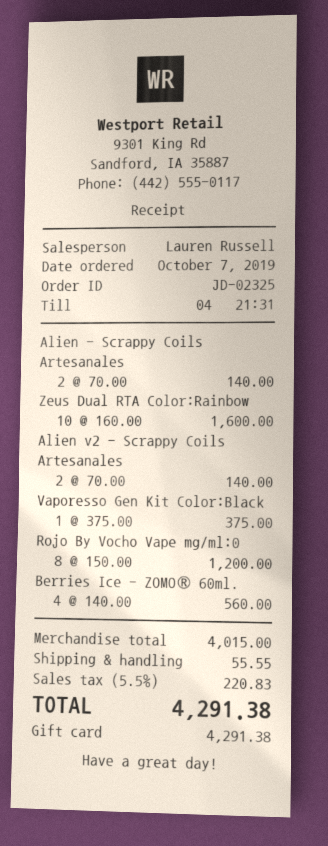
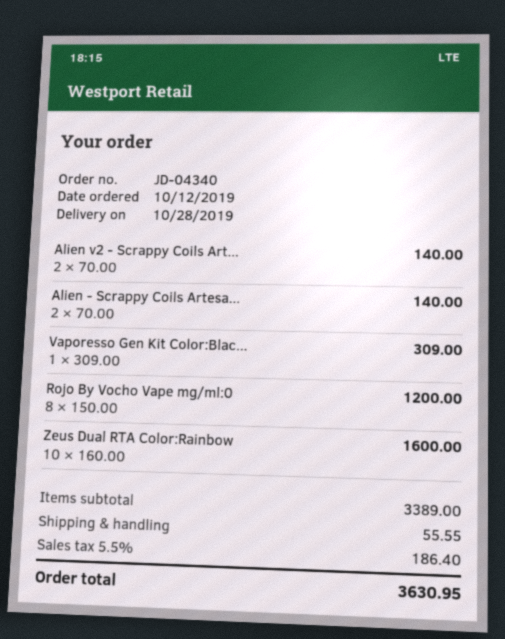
order number: JD-02325 -> JD-04340
order date: 2019-10-07 -> 2019-10-12
Vaporesso Gen Kit Color:Black: 1 x 375.00 = 375.00 -> 1 x 309.00 = 309.00
Berries Ice - ZOMO® 60ml.: 4 x 140.00 = 560.00 -> none
subtotal: 4015.00 -> 3389.00
tax: 5.5% = 220.83 -> 5.5% = 186.40
total: 4291.38 -> 3630.95

